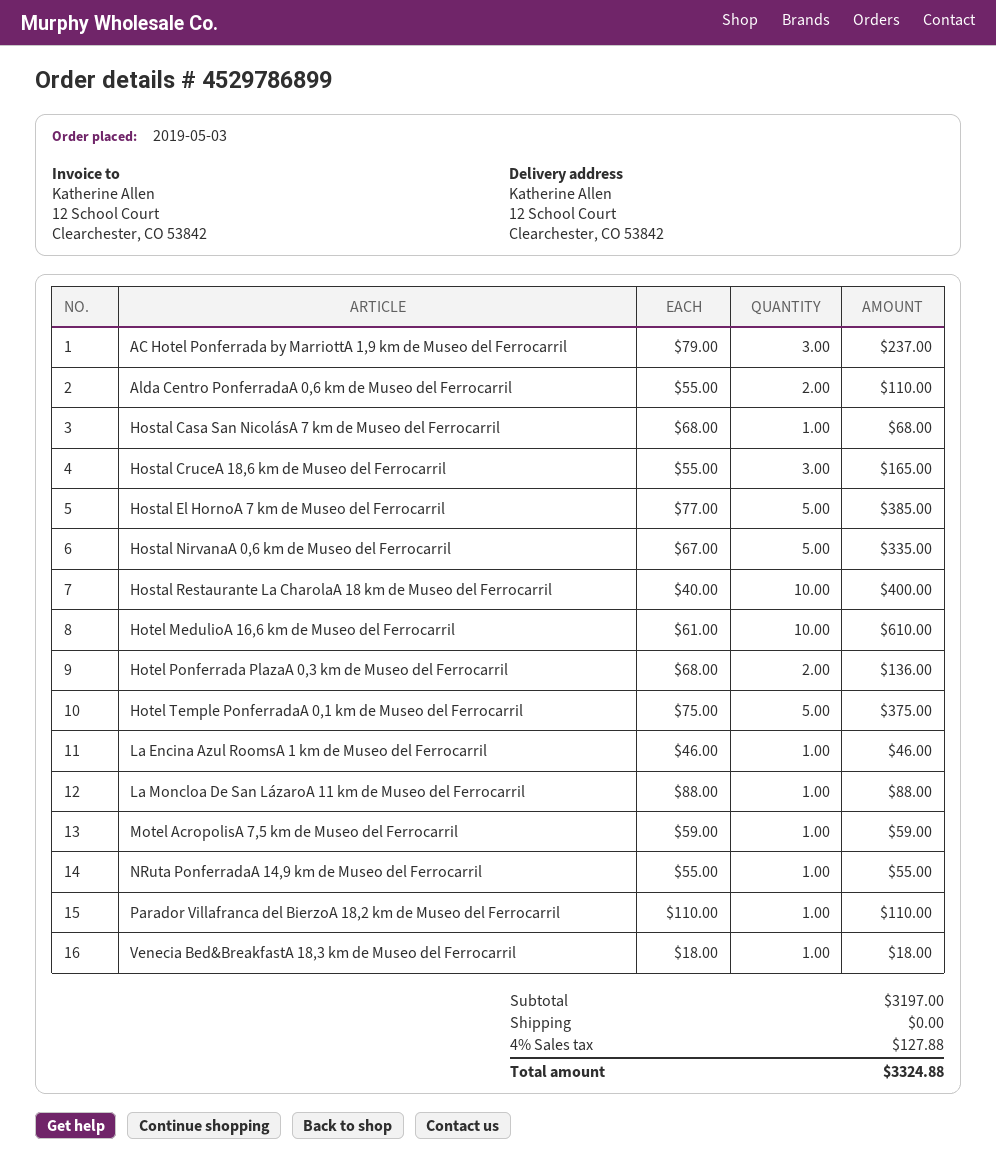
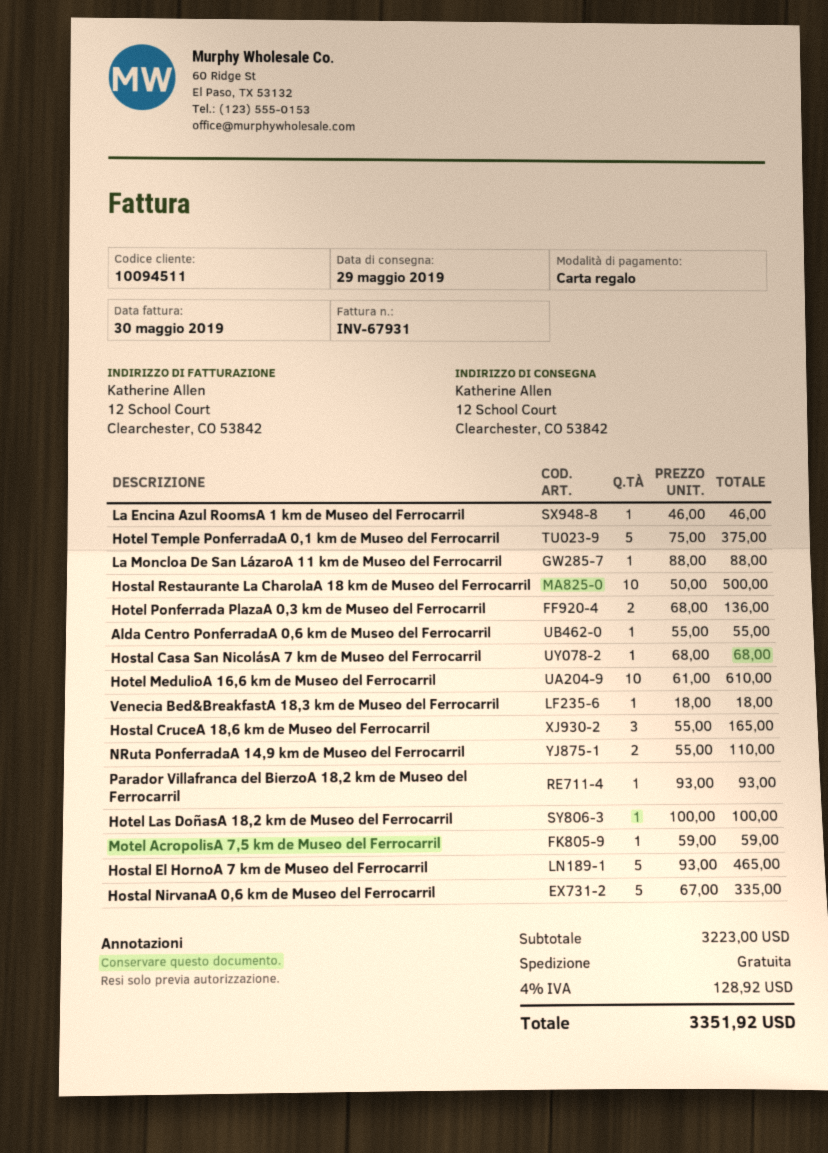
AC Hotel Ponferrada by MarriottA 1,9 km de Museo del Ferrocarril: 3 x 79.00 = 237.00 -> none
Alda Centro PonferradaA 0,6 km de Museo del Ferrocarril: 2 x 55.00 = 110.00 -> 1 x 55.00 = 55.00
Hostal El HornoA 7 km de Museo del Ferrocarril: 5 x 77.00 = 385.00 -> 5 x 93.00 = 465.00
Hostal Restaurante La CharolaA 18 km de Museo del Ferrocarril: 10 x 40.00 = 400.00 -> 10 x 50.00 = 500.00
NRuta PonferradaA 14,9 km de Museo del Ferrocarril: 1 x 55.00 = 55.00 -> 2 x 55.00 = 110.00
Parador Villafranca del BierzoA 18,2 km de Museo del Ferrocarril: 1 x 110.00 = 110.00 -> 1 x 93.00 = 93.00
Hotel Las DoñasA 18,2 km de Museo del Ferrocarril: none -> 1 x 100.00 = 100.00
subtotal: 3197.00 -> 3223.00
tax: 4% = 127.88 -> 4% = 128.92
total: 3324.88 -> 3351.92

